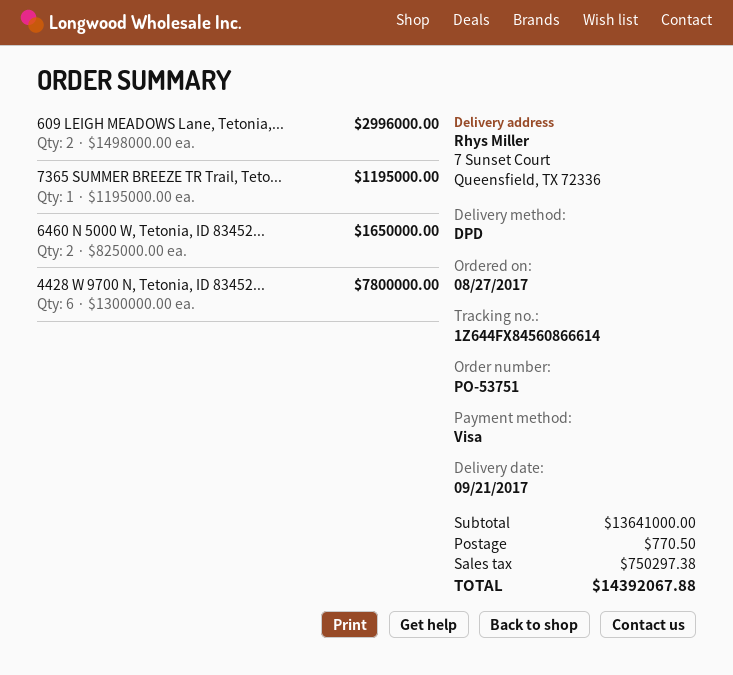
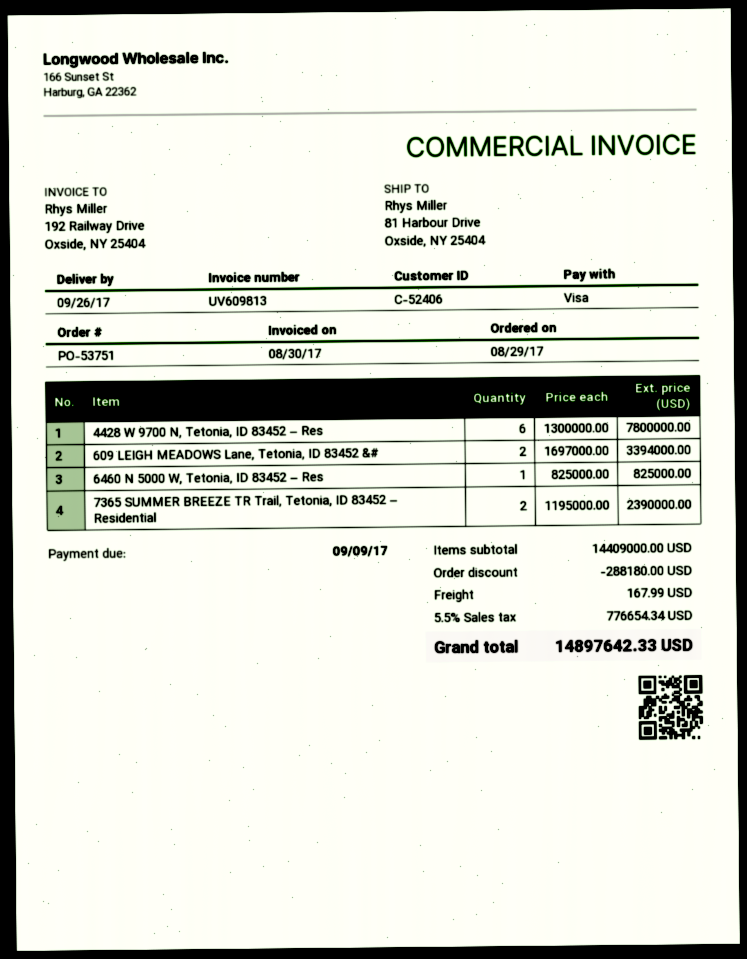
order date: 2017-08-27 -> 2017-08-29
delivery date: 2017-09-21 -> 2017-09-26
ship to: 7 Sunset Court, Queensfield, TX 72336 -> 81 Harbour Drive, Oxside, NY 25404
609 LEIGH MEADOWS Lane, Tetonia,...: 2 x 1498000.00 = 2996000.00 -> 2 x 1697000.00 = 3394000.00
7365 SUMMER BREEZE TR Trail, Teto...: 1 x 1195000.00 = 1195000.00 -> 2 x 1195000.00 = 2390000.00
6460 N 5000 W, Tetonia, ID 83452...: 2 x 825000.00 = 1650000.00 -> 1 x 825000.00 = 825000.00
subtotal: 13641000.00 -> 14409000.00
discount: none -> 288180.00
shipping: 770.50 -> 167.99
tax: 750297.38 -> 776654.34
total: 14392067.88 -> 14897642.33

